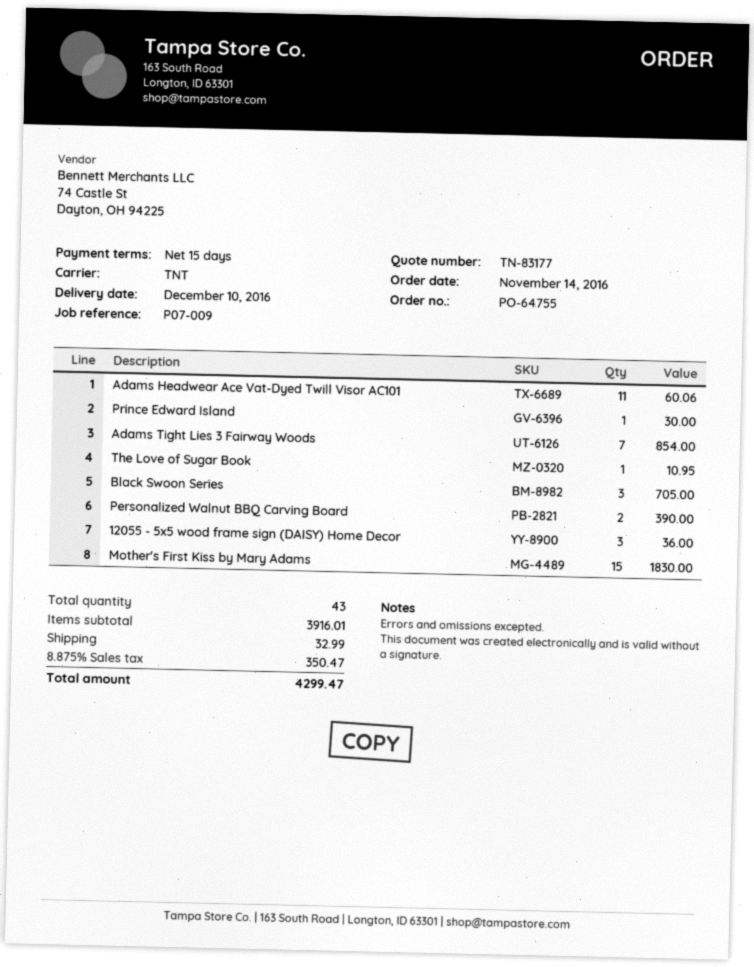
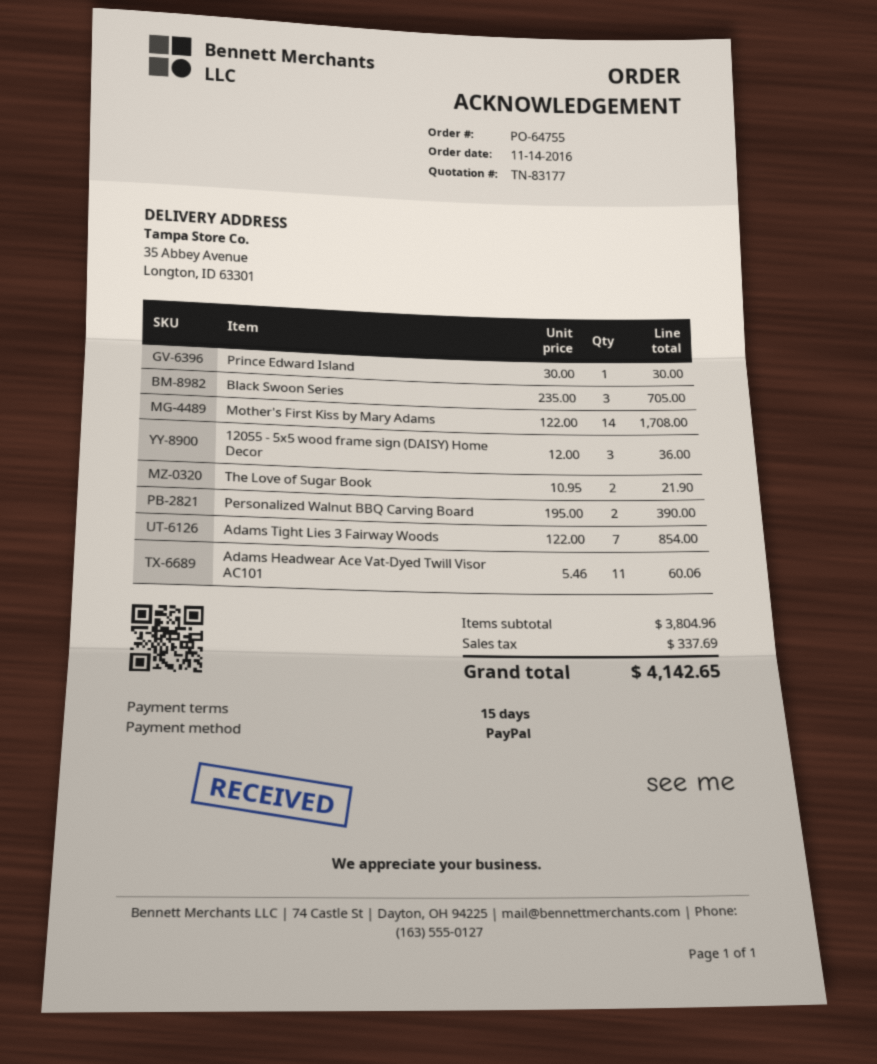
The Love of Sugar Book: 1 for 10.95 -> 2 for 21.90
Mother's First Kiss by Mary Adams: 15 for 1830.00 -> 14 for 1708.00
subtotal: 3916.01 -> 3804.96
shipping: 32.99 -> none
tax: 350.47 -> 337.69
total: 4299.47 -> 4142.65

